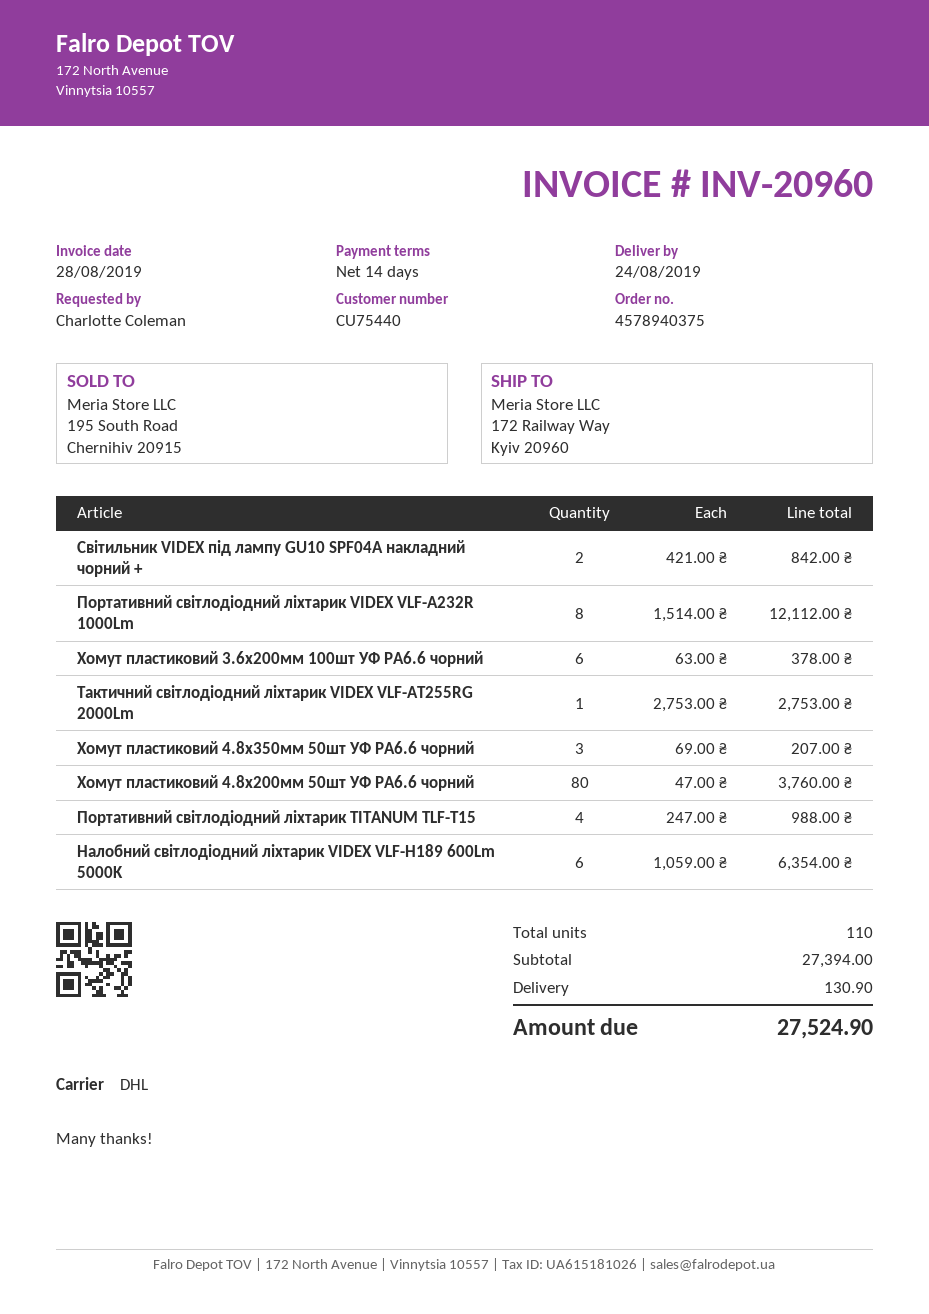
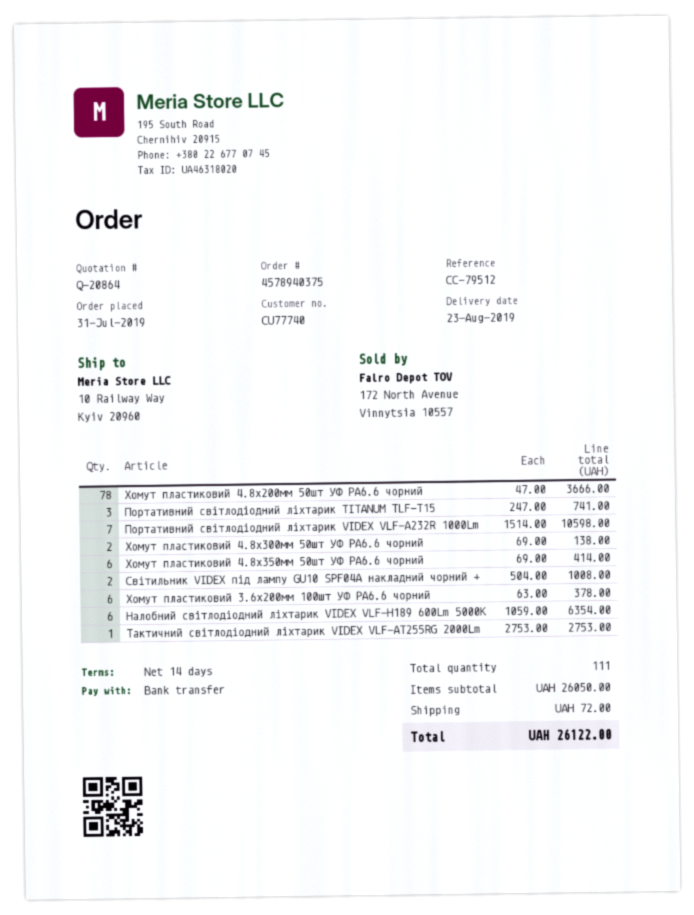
delivery date: 2019-08-24 -> 2019-08-23
customer number: CU75440 -> CU77740
ship to: 172 Railway Way, Kyiv 20960 -> 10 Railway Way, Kyiv 20960
Світильник VIDEX під лампу GU10 SPF04A накладний чорний +: 2 x 421.00 = 842.00 -> 2 x 504.00 = 1008.00
Портативний світлодіодний ліхтарик VIDEX VLF-A232R 1000Lm: 8 x 1514.00 = 12112.00 -> 7 x 1514.00 = 10598.00
Хомут пластиковий 4.8x350мм 50шт УФ PA6.6 чорний: 3 x 69.00 = 207.00 -> 6 x 69.00 = 414.00
Хомут пластиковий 4.8x200мм 50шт УФ PA6.6 чорний: 80 x 47.00 = 3760.00 -> 78 x 47.00 = 3666.00
Портативний світлодіодний ліхтарик TITANUM TLF-T15: 4 x 247.00 = 988.00 -> 3 x 247.00 = 741.00
Хомут пластиковий 4.8x300мм 50шт УФ PA6.6 чорний: none -> 2 x 69.00 = 138.00
total quantity: 110 -> 111
subtotal: 27394.00 -> 26050.00
shipping: 130.90 -> 72.00
total: 27524.90 -> 26122.00

